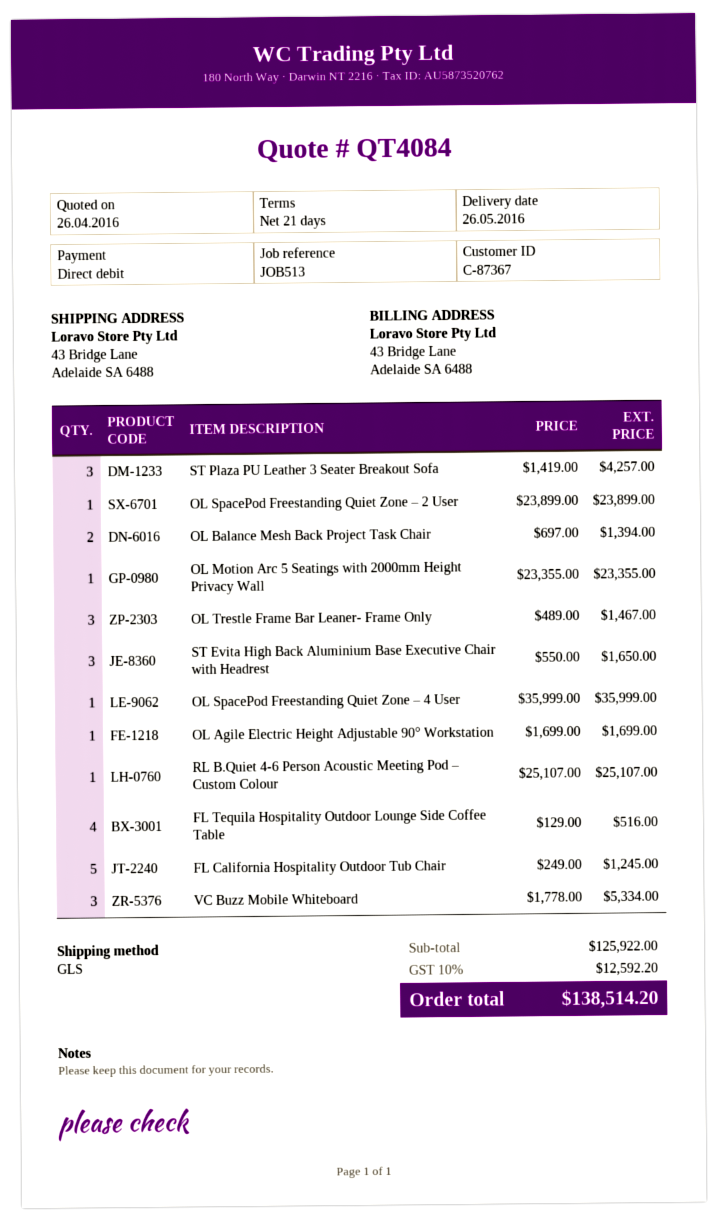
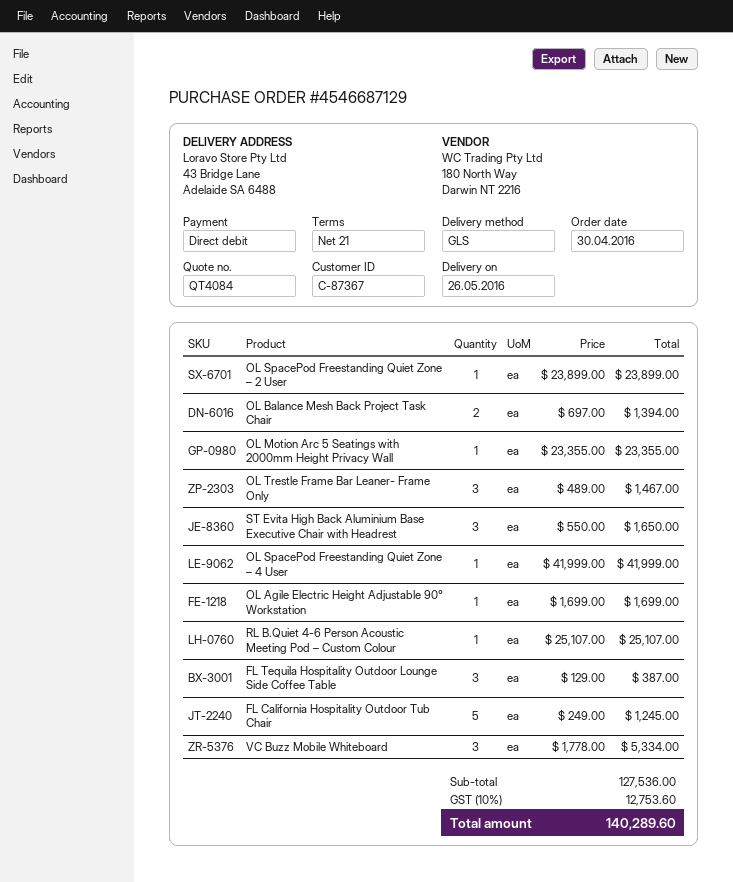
ST Plaza PU Leather 3 Seater Breakout Sofa: 3 x 1419.00 = 4257.00 -> none
OL SpacePod Freestanding Quiet Zone – 4 User: 1 x 35999.00 = 35999.00 -> 1 x 41999.00 = 41999.00
FL Tequila Hospitality Outdoor Lounge Side Coffee Table: 4 x 129.00 = 516.00 -> 3 x 129.00 = 387.00
subtotal: 125922.00 -> 127536.00
tax: 10% = 12592.20 -> 10% = 12753.60
total: 138514.20 -> 140289.60

